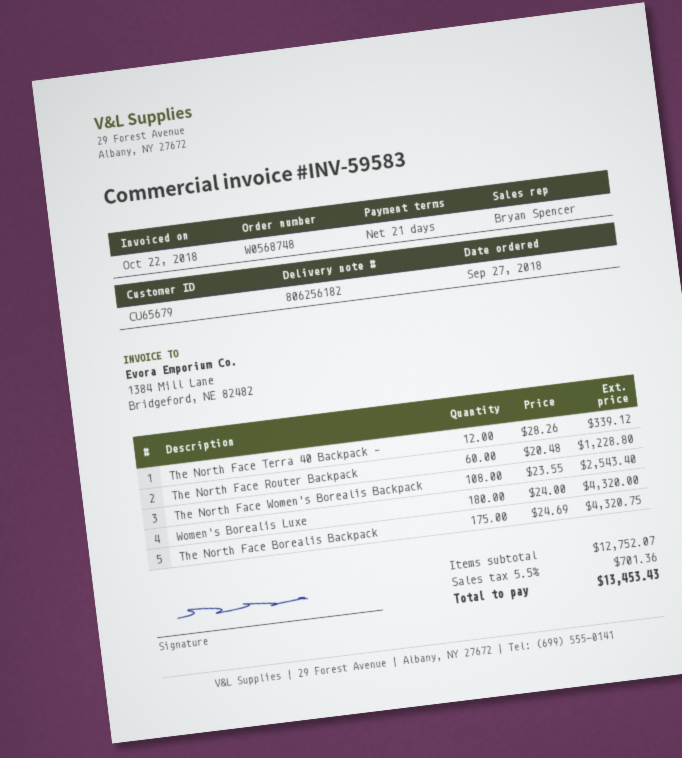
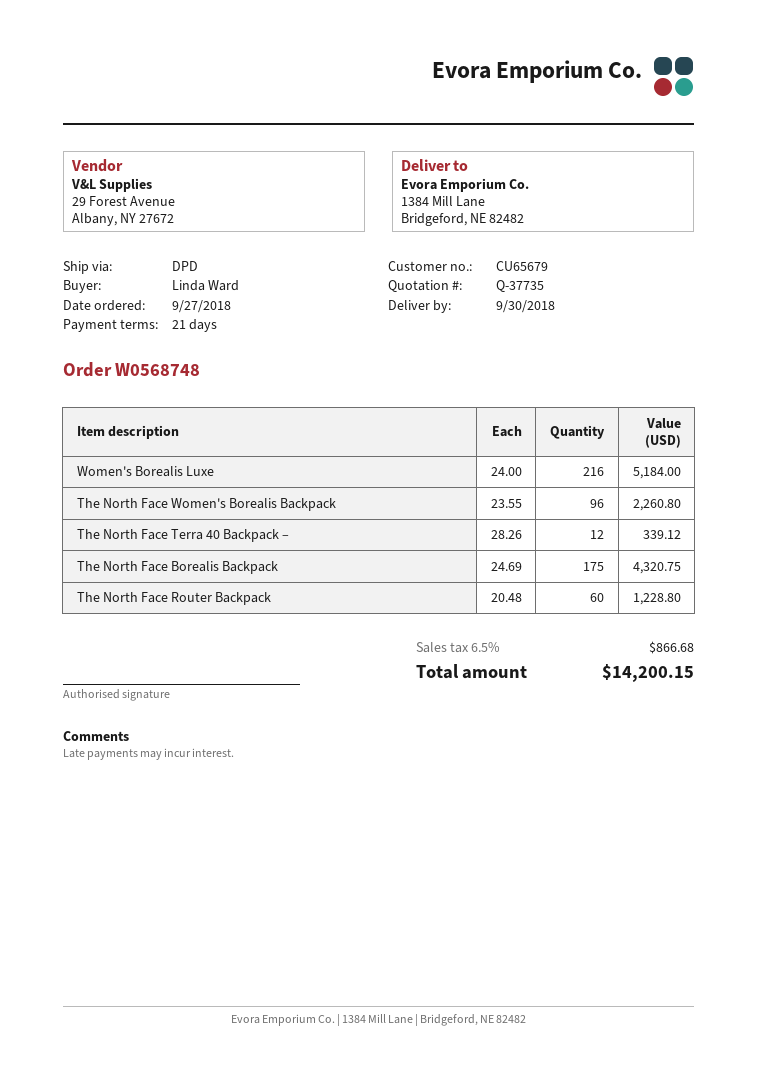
The North Face Women's Borealis Backpack: 108 x 23.55 = 2543.40 -> 96 x 23.55 = 2260.80
Women's Borealis Luxe: 180 x 24.00 = 4320.00 -> 216 x 24.00 = 5184.00
tax: 5.5% = 701.36 -> 6.5% = 866.68
total: 13453.43 -> 14200.15

